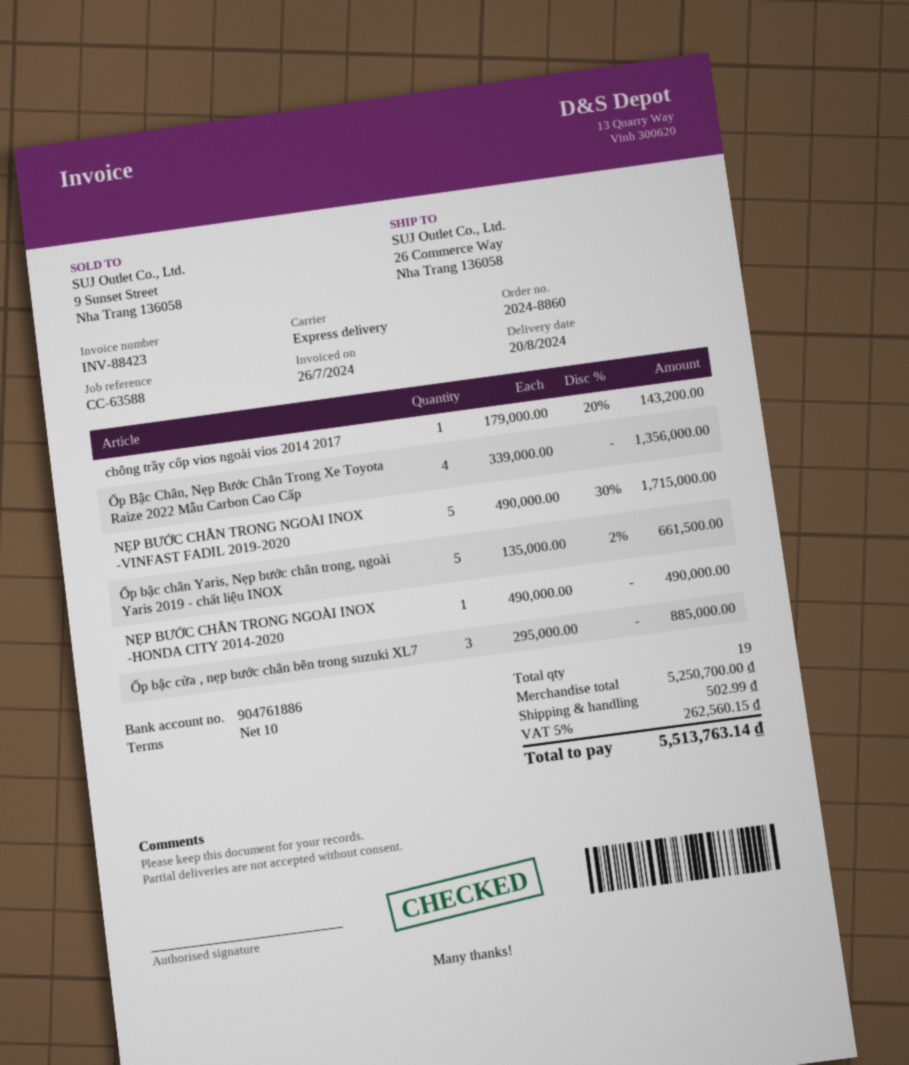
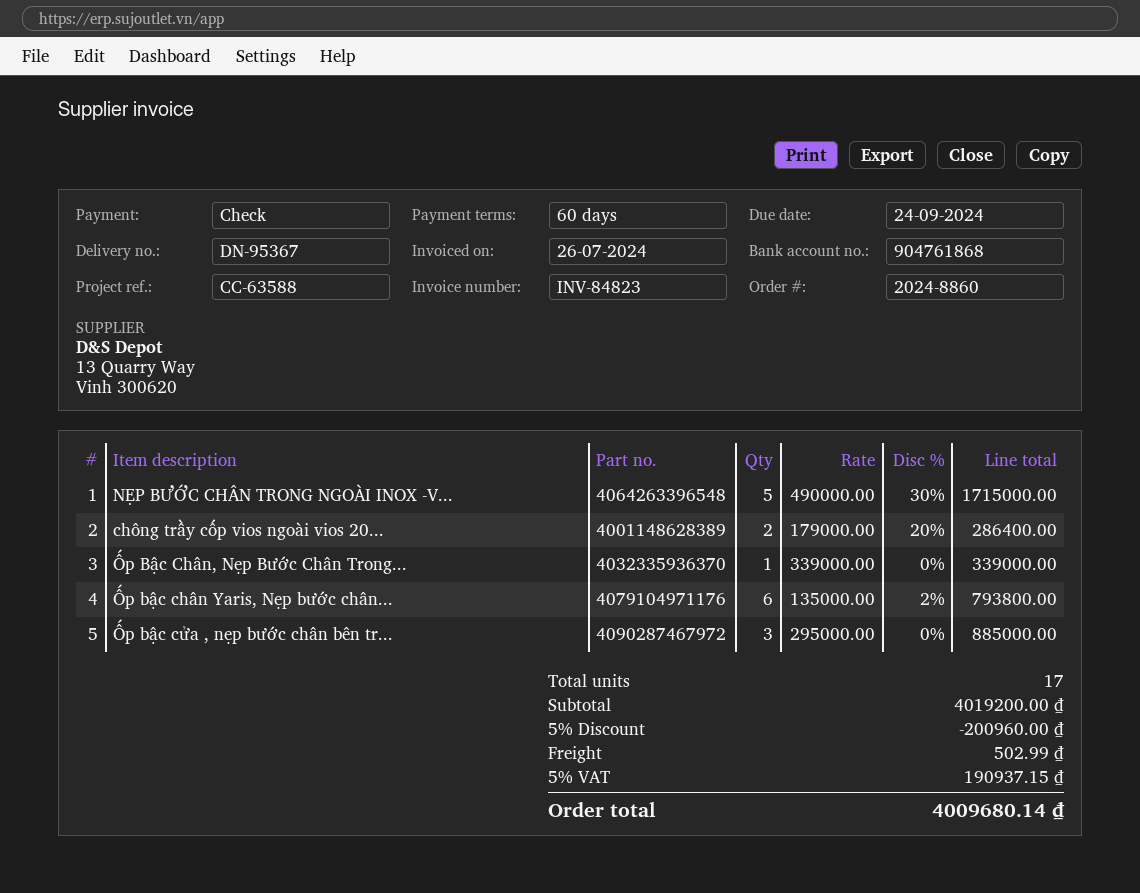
invoice number: INV-88423 -> INV-84823
payment terms: 10 days -> 60 days
bank account: 904761886 -> 904761868
chông trầy cốp vios ngoài vios 2014 2017: 1 x 179000.00 - 20% = 143200.00 -> 2 x 179000.00 - 20% = 286400.00
Ốp Bậc Chân, Nẹp Bước Chân Trong Xe Toyota Raize 2022 Mẫu Carbon Cao Cấp: 4 x 339000.00 = 1356000.00 -> 1 x 339000.00 = 339000.00
Ốp bậc chân Yaris, Nẹp bước chân trong, ngoài Yaris 2019 - chất liệu INOX: 5 x 135000.00 - 2% = 661500.00 -> 6 x 135000.00 - 2% = 793800.00
NẸP BƯỚC CHÂN TRONG NGOÀI INOX -HONDA CITY 2014-2020: 1 x 490000.00 = 490000.00 -> none
total quantity: 19 -> 17
subtotal: 5250700.00 -> 4019200.00
discount: none -> 5% = 200960.00
tax: 5% = 262560.15 -> 5% = 190937.15
total: 5513763.14 -> 4009680.14

